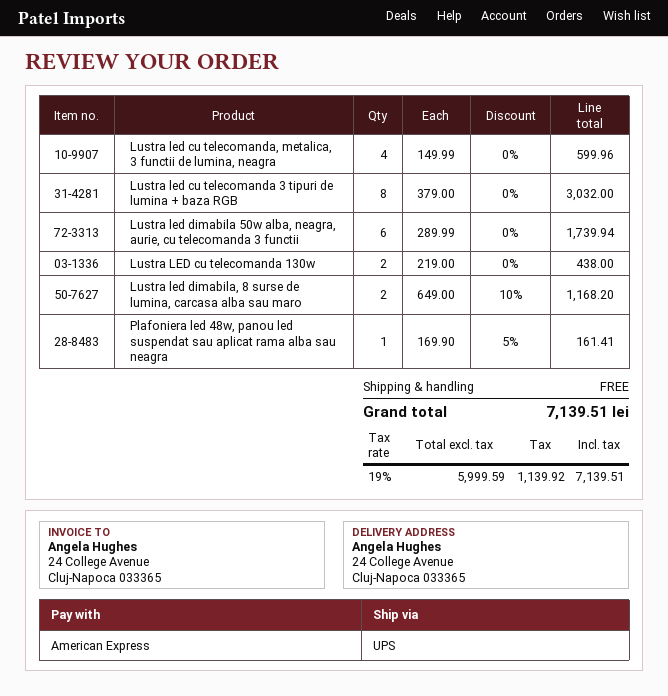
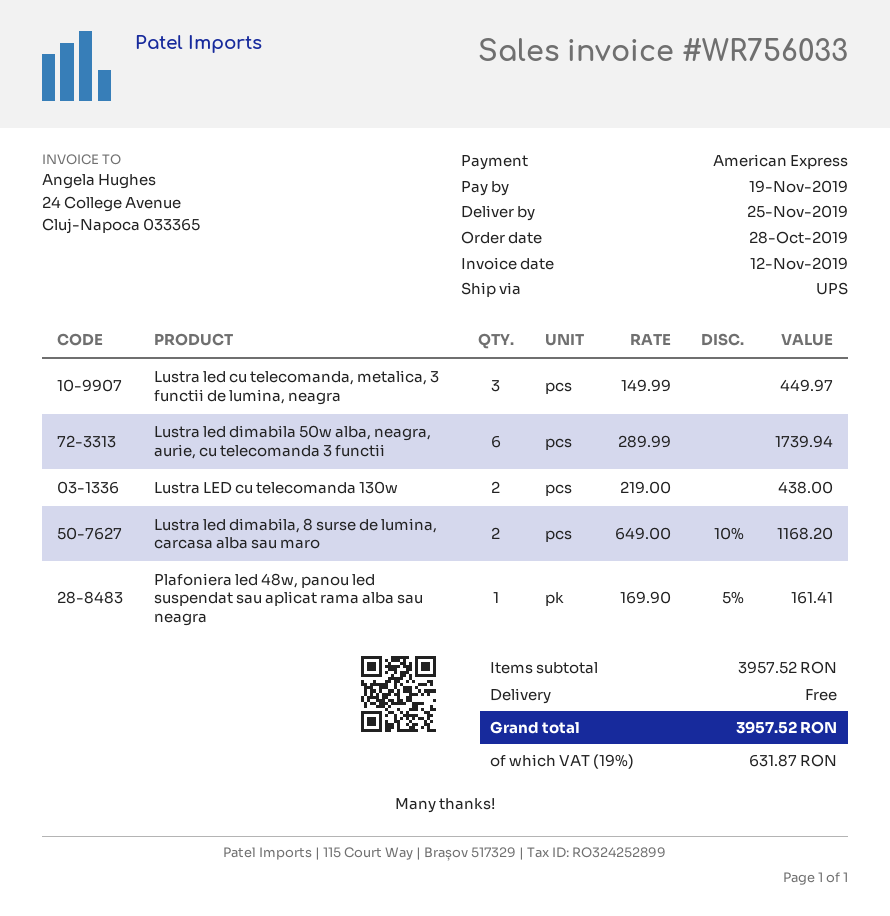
Lustra led cu telecomanda, metalica, 3 functii de lumina, neagra: 4 x 149.99 = 599.96 -> 3 x 149.99 = 449.97
Lustra led cu telecomanda 3 tipuri de lumina + baza RGB: 8 x 379.00 = 3032.00 -> none
tax: 19% = 1139.92 -> 19% = 631.87
total: 7139.51 -> 3957.52

